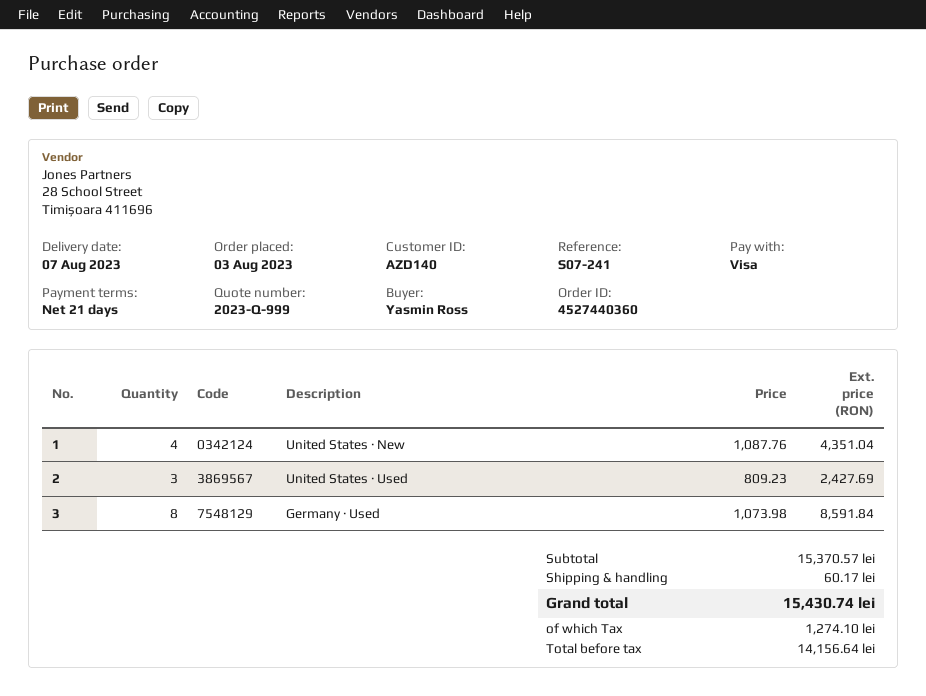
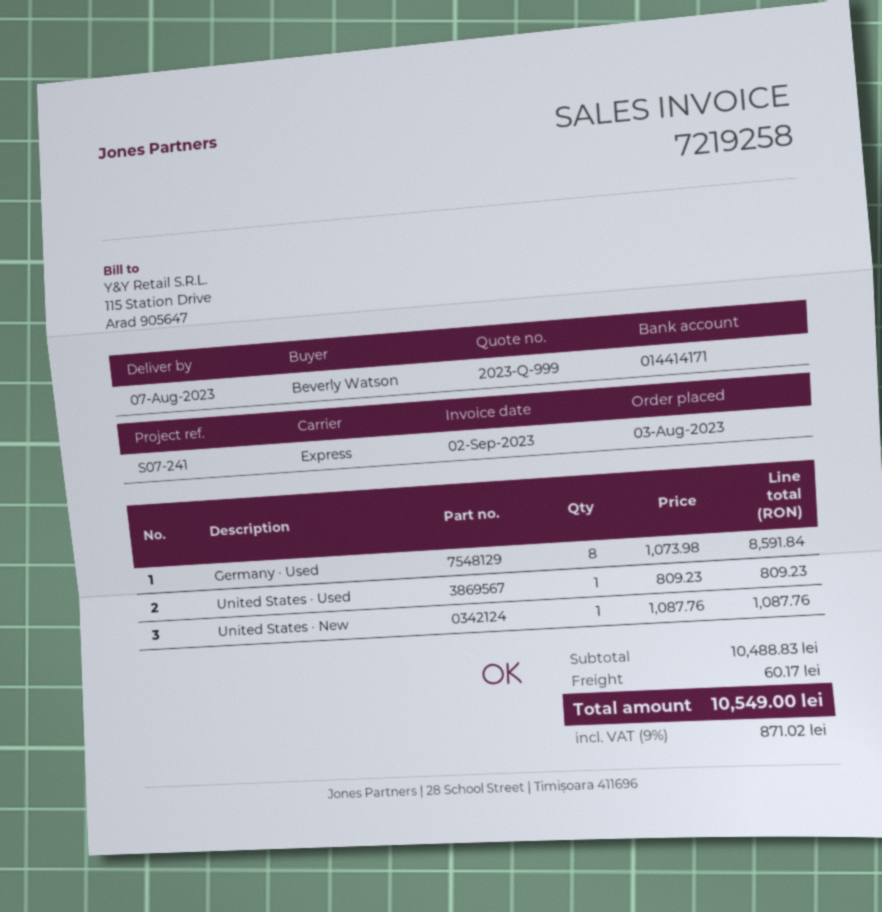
ordered by: Yasmin Ross -> Beverly Watson
United States · New: 4 x 1087.76 = 4351.04 -> 1 x 1087.76 = 1087.76
United States · Used: 3 x 809.23 = 2427.69 -> 1 x 809.23 = 809.23
subtotal: 15370.57 -> 10488.83
tax: 1274.10 -> 871.02
total: 15430.74 -> 10549.00

